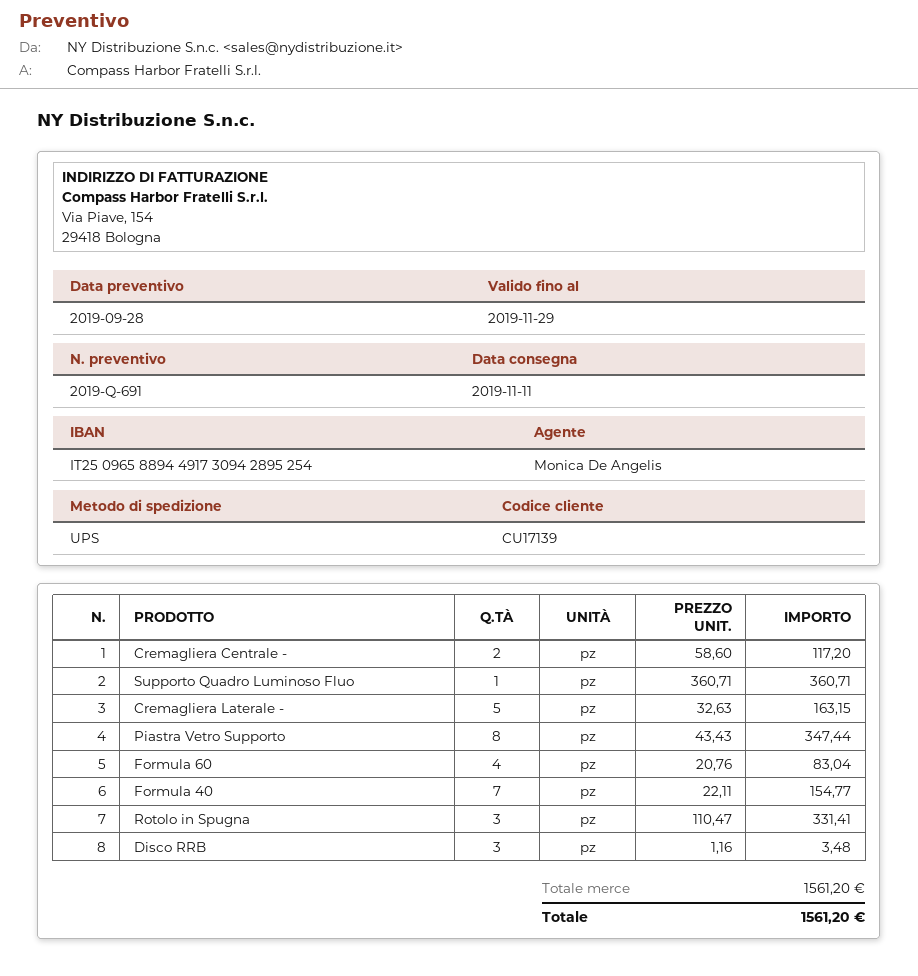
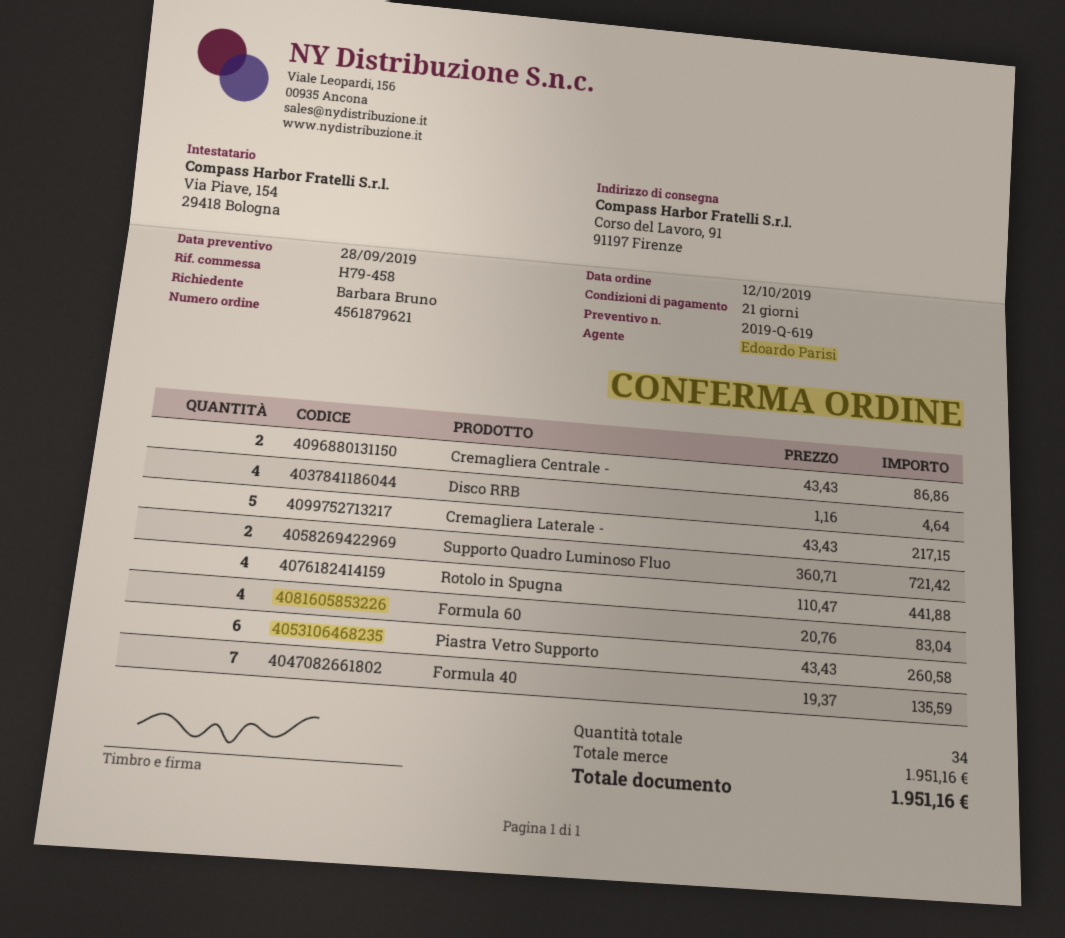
quote number: 2019-Q-691 -> 2019-Q-619
sales rep: Monica De Angelis -> Edoardo Parisi
Cremagliera Centrale -: 2 x 58.60 = 117.20 -> 2 x 43.43 = 86.86
Supporto Quadro Luminoso Fluo: 1 x 360.71 = 360.71 -> 2 x 360.71 = 721.42
Cremagliera Laterale -: 5 x 32.63 = 163.15 -> 5 x 43.43 = 217.15
Piastra Vetro Supporto: 8 x 43.43 = 347.44 -> 6 x 43.43 = 260.58
Formula 40: 7 x 22.11 = 154.77 -> 7 x 19.37 = 135.59
Rotolo in Spugna: 3 x 110.47 = 331.41 -> 4 x 110.47 = 441.88
Disco RRB: 3 x 1.16 = 3.48 -> 4 x 1.16 = 4.64
subtotal: 1561.20 -> 1951.16
total: 1561.20 -> 1951.16

